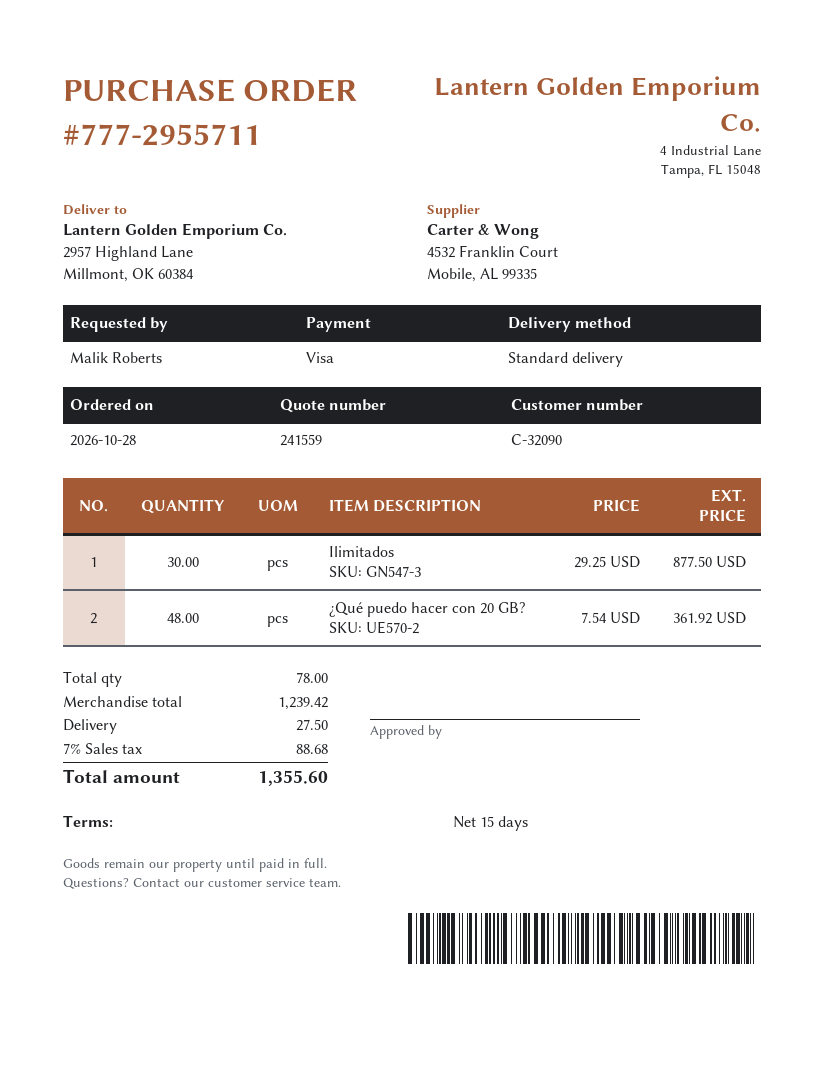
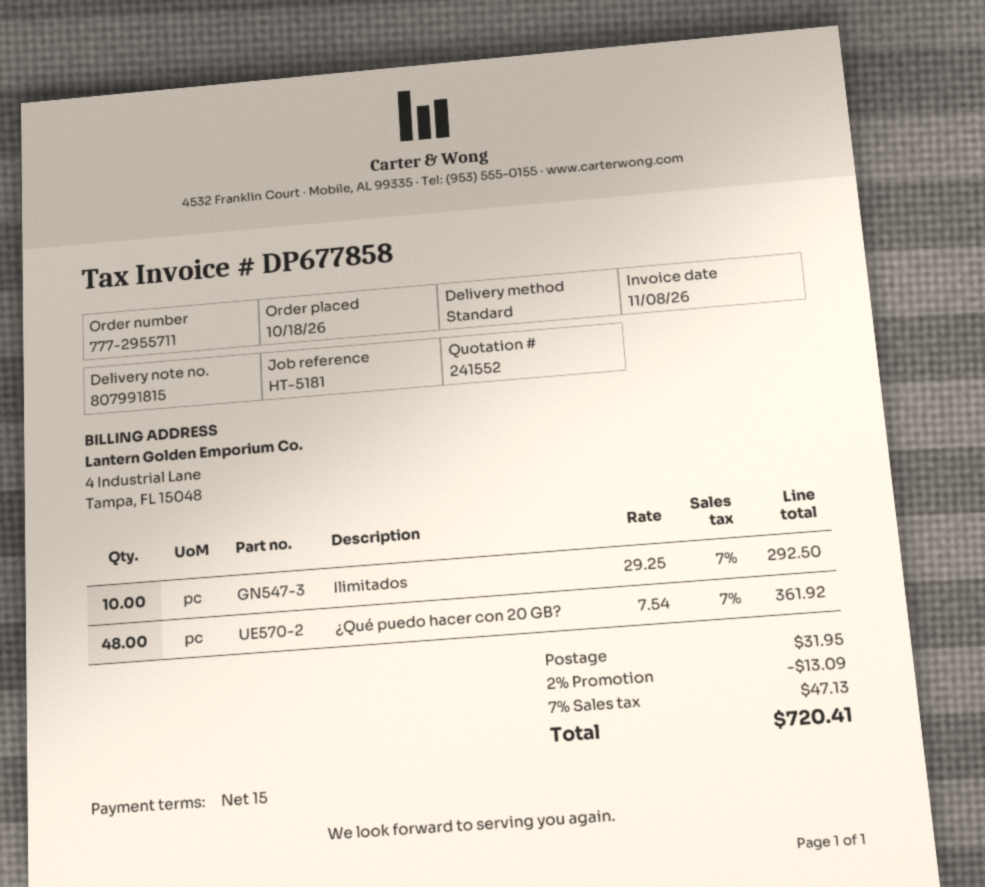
quote number: 241559 -> 241552
order date: 2026-10-28 -> 2026-10-18
Ilimitados: 30 x 29.25 = 877.50 -> 10 x 29.25 = 292.50
discount: none -> 2% = 13.09
shipping: 27.50 -> 31.95
tax: 7% = 88.68 -> 7% = 47.13
total: 1355.60 -> 720.41

